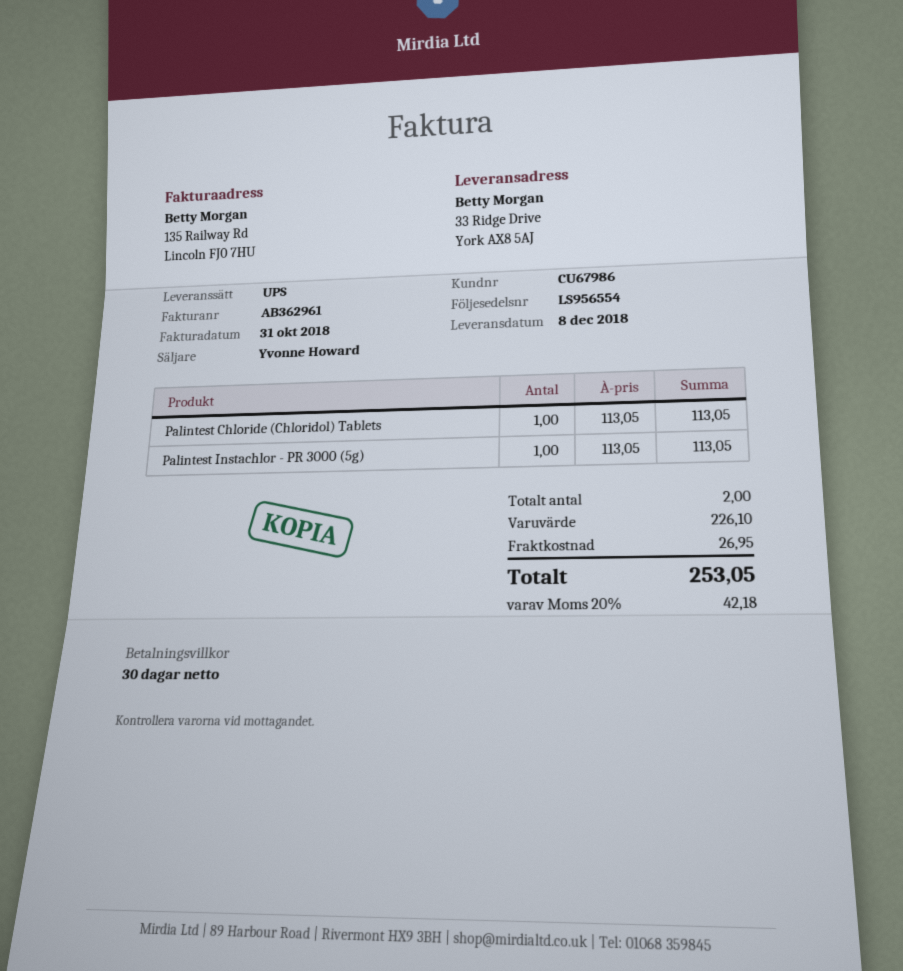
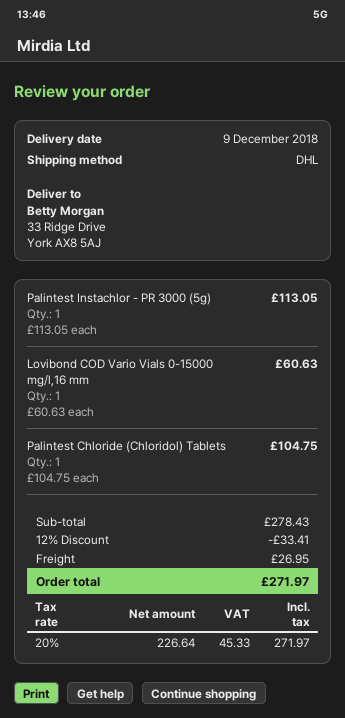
delivery date: 2018-12-08 -> 2018-12-09
shipping method: UPS -> DHL
Palintest Chloride (Chloridol) Tablets: 1 x 113.05 = 113.05 -> 1 x 104.75 = 104.75
Lovibond COD Vario Vials 0-15000 mg/l,16 mm: none -> 1 x 60.63 = 60.63
subtotal: 226.10 -> 278.43
discount: none -> 12% = 33.41
tax: 20% = 42.18 -> 20% = 45.33
total: 253.05 -> 271.97

